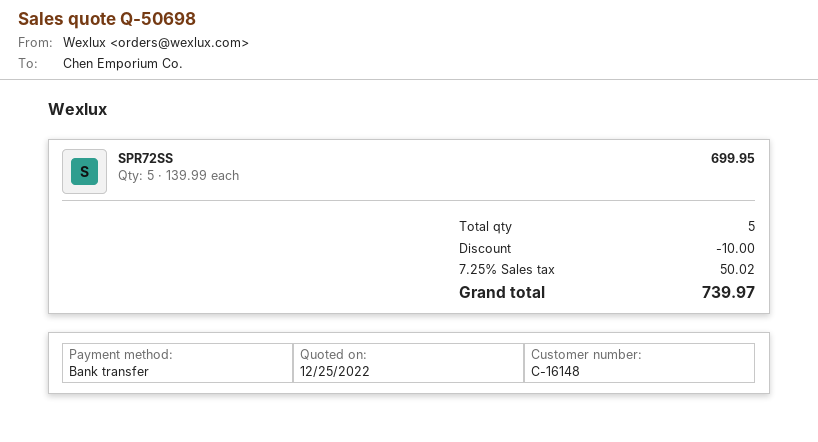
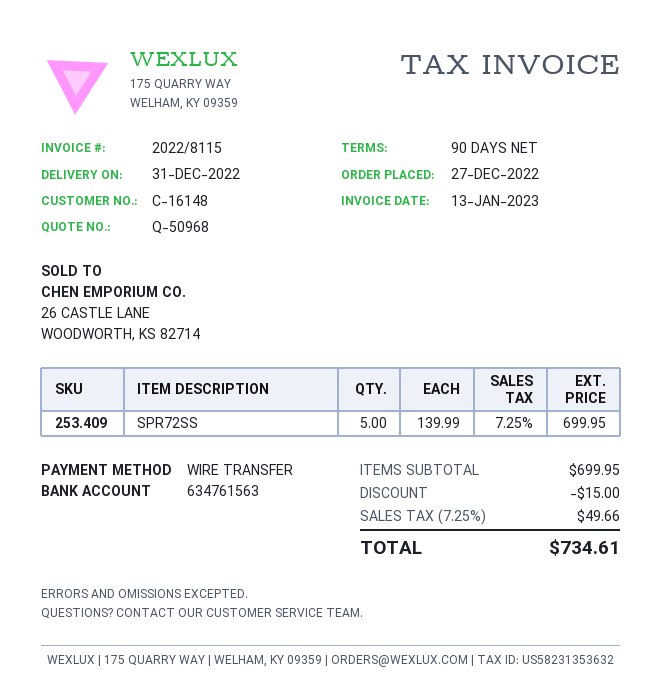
quote number: Q-50698 -> Q-50968
discount: 10.00 -> 15.00
tax: 7.25% = 50.02 -> 7.25% = 49.66
total: 739.97 -> 734.61

